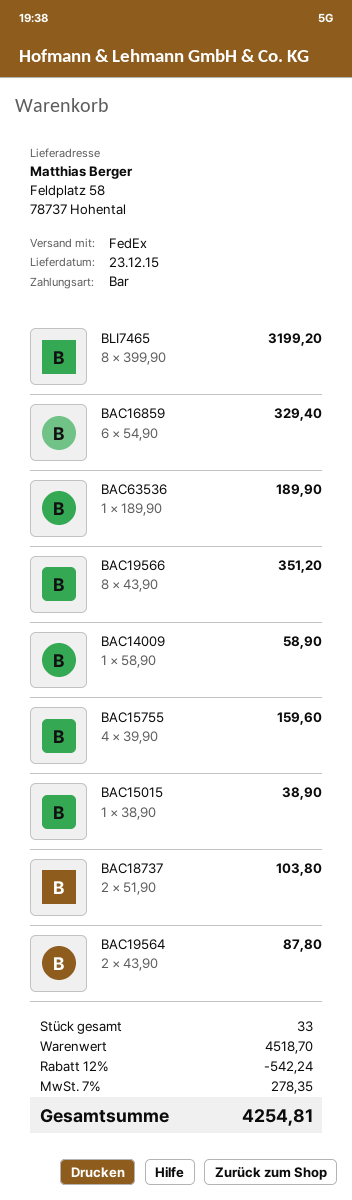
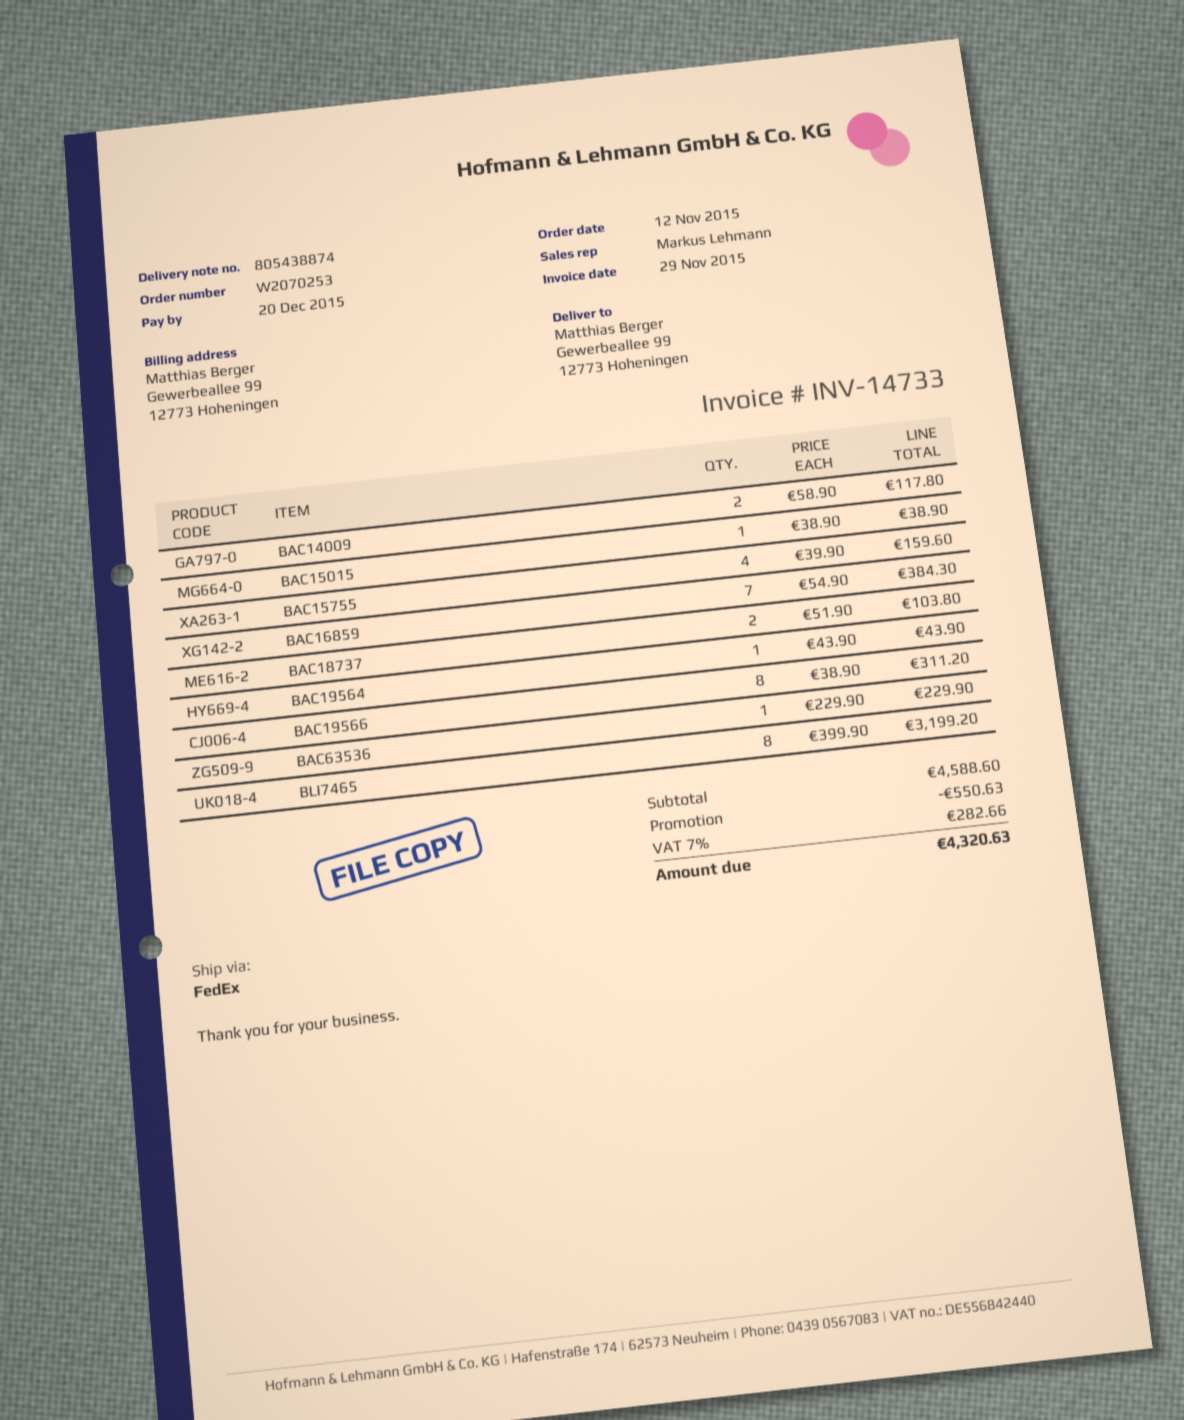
ship to: Feldplatz 58, 78737 Hohental -> Gewerbeallee 99, 12773 Hoheningen
BAC16859: 6 x 54.90 = 329.40 -> 7 x 54.90 = 384.30
BAC63536: 1 x 189.90 = 189.90 -> 1 x 229.90 = 229.90
BAC19566: 8 x 43.90 = 351.20 -> 8 x 38.90 = 311.20
BAC14009: 1 x 58.90 = 58.90 -> 2 x 58.90 = 117.80
BAC19564: 2 x 43.90 = 87.80 -> 1 x 43.90 = 43.90
subtotal: 4518.70 -> 4588.60
discount: 542.24 -> 550.63
tax: 7% = 278.35 -> 7% = 282.66
total: 4254.81 -> 4320.63

